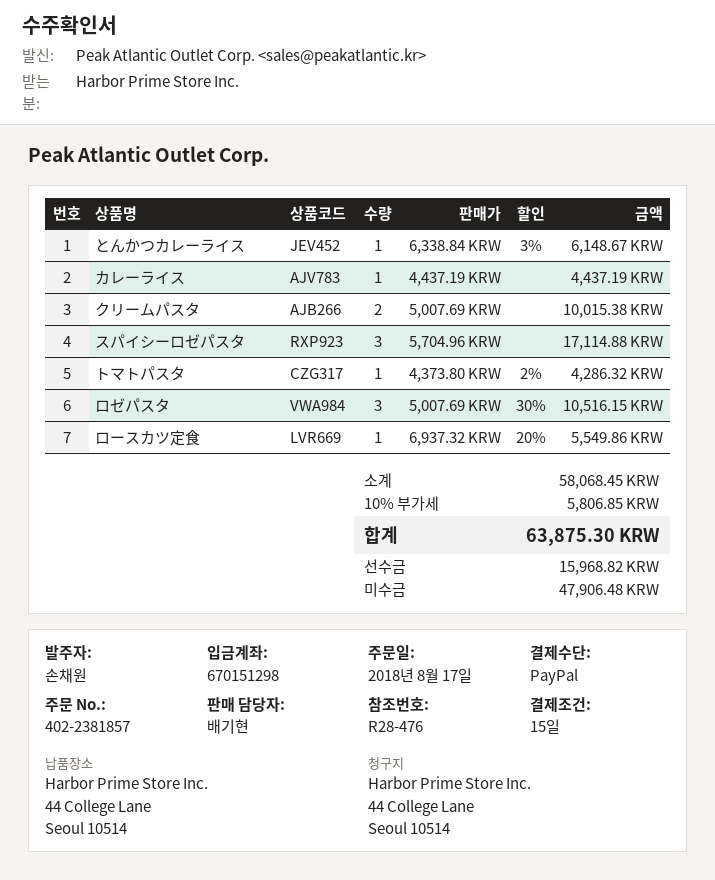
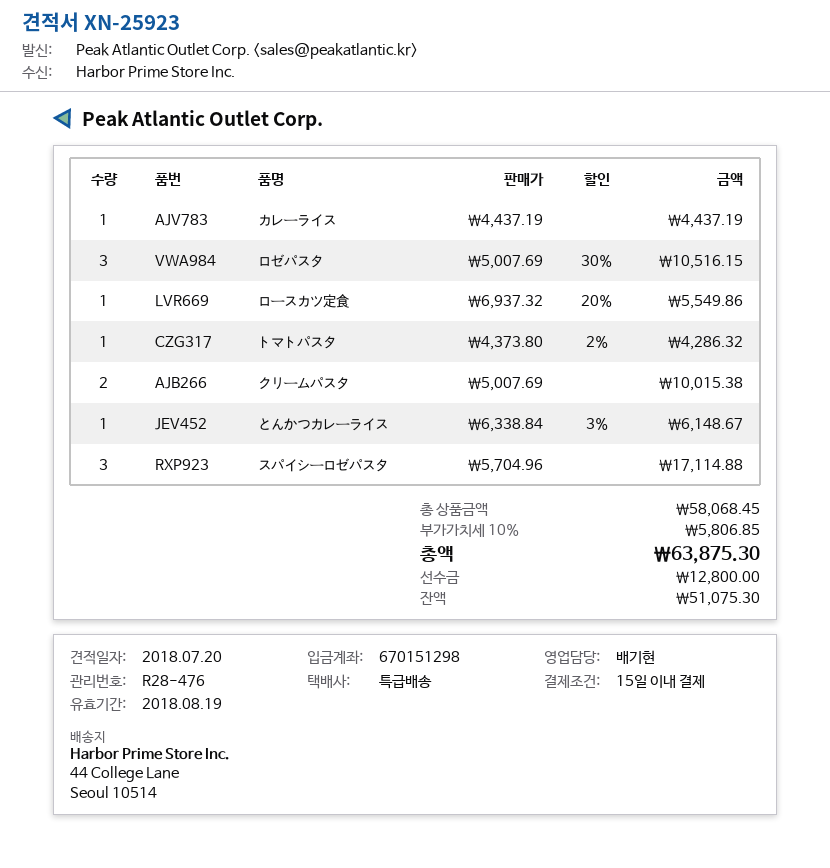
deposit: 15968.82 -> 12800.00
balance: 47906.48 -> 51075.30

